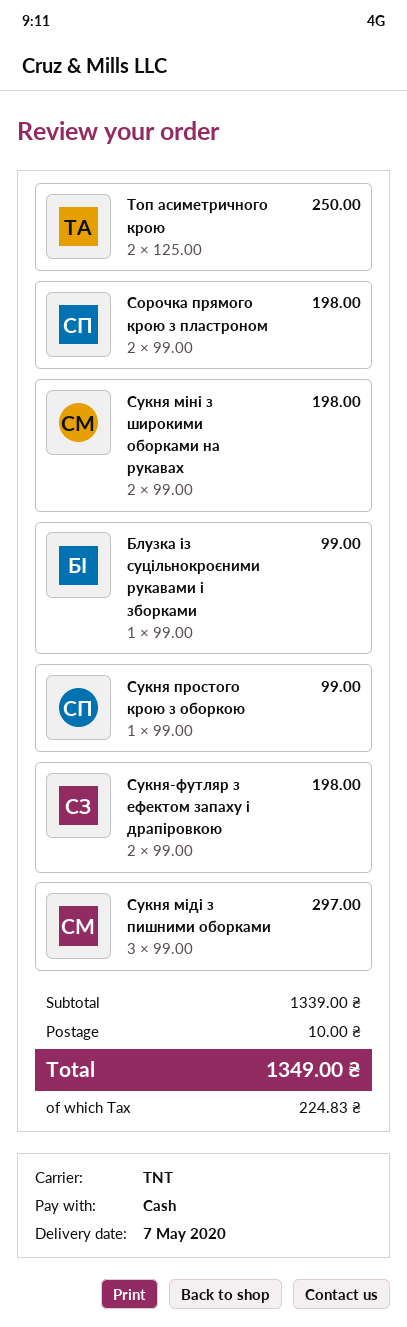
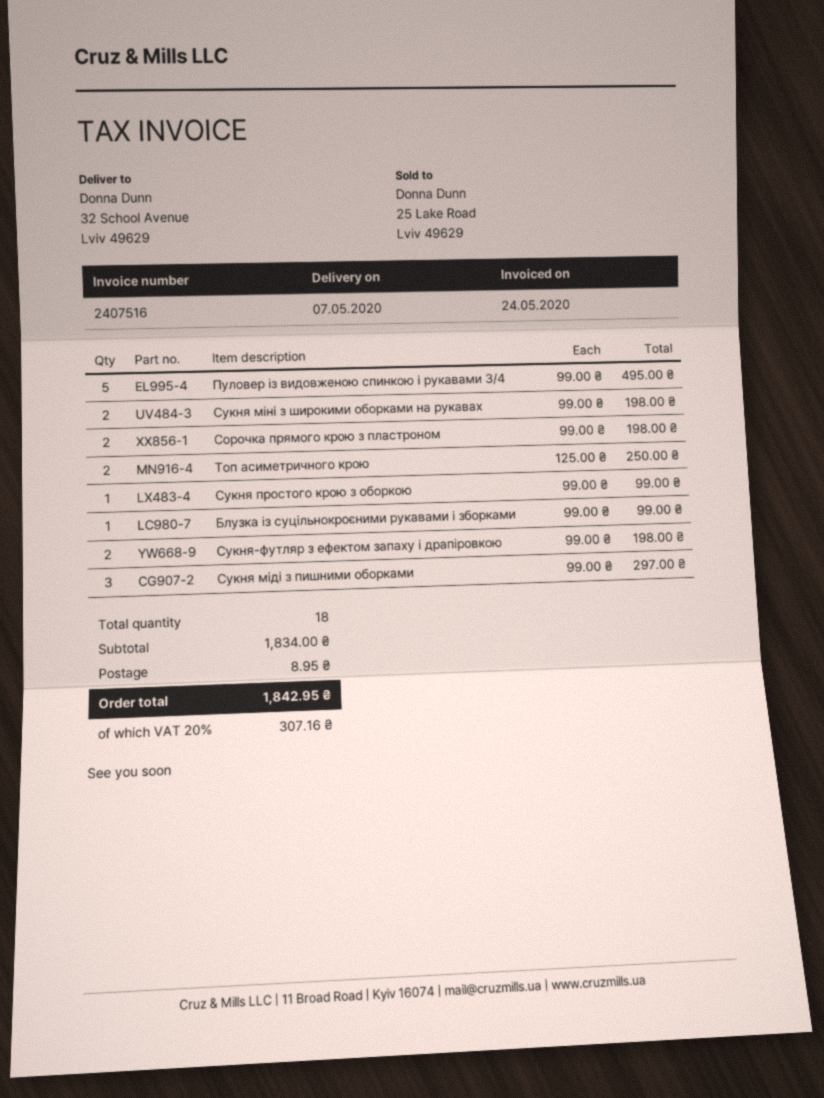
Пуловер із видовженою спинкою і рукавами 3/4: none -> 5 x 99.00 = 495.00
subtotal: 1339.00 -> 1834.00
shipping: 10.00 -> 8.95
tax: 224.83 -> 307.16
total: 1349.00 -> 1842.95

